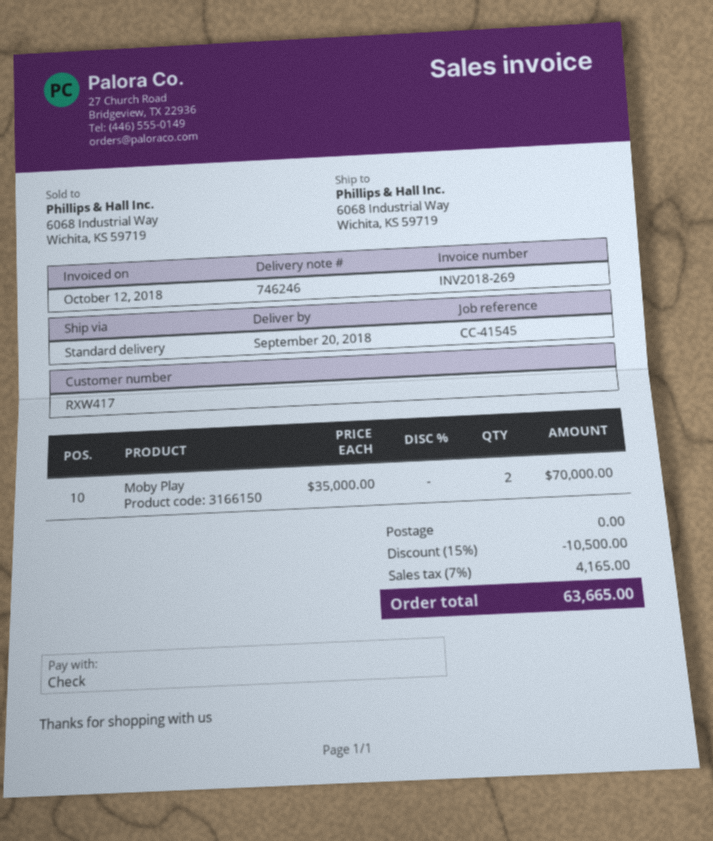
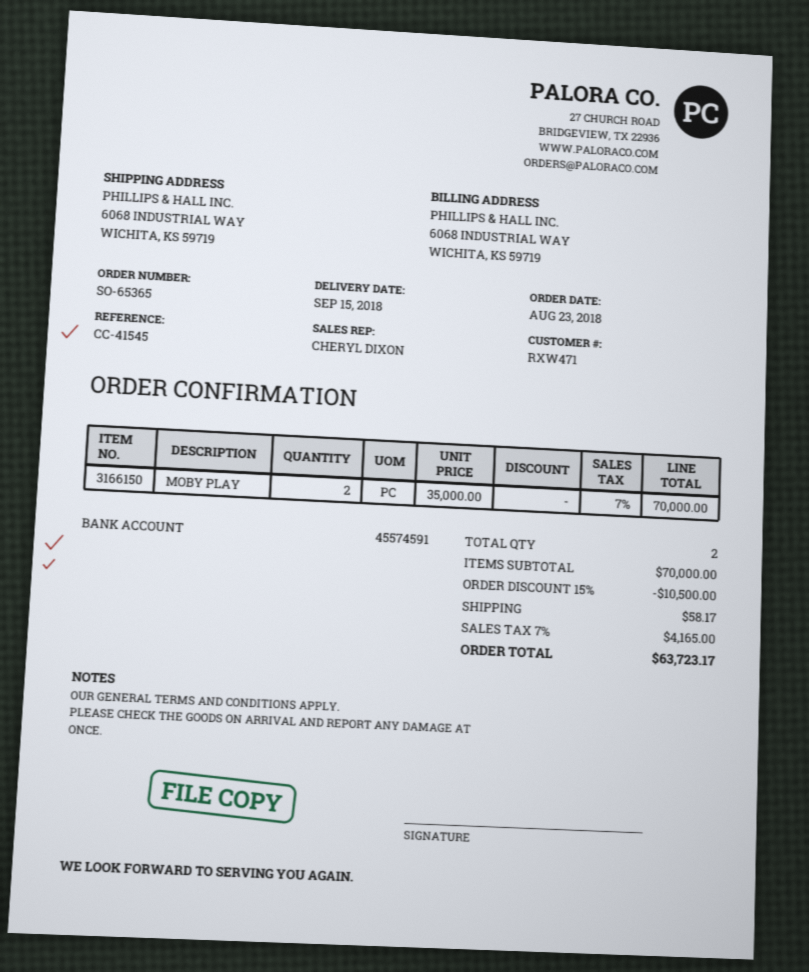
delivery date: 2018-09-20 -> 2018-09-15
customer number: RXW417 -> RXW471
shipping: 0.00 -> 58.17
total: 63665.00 -> 63723.17

